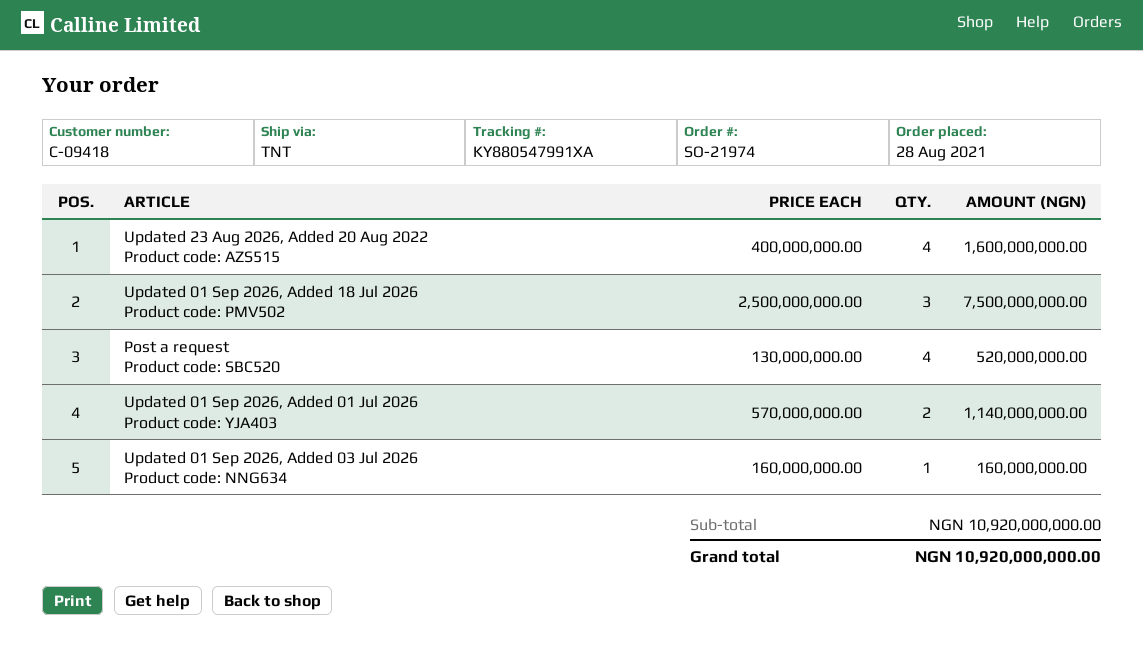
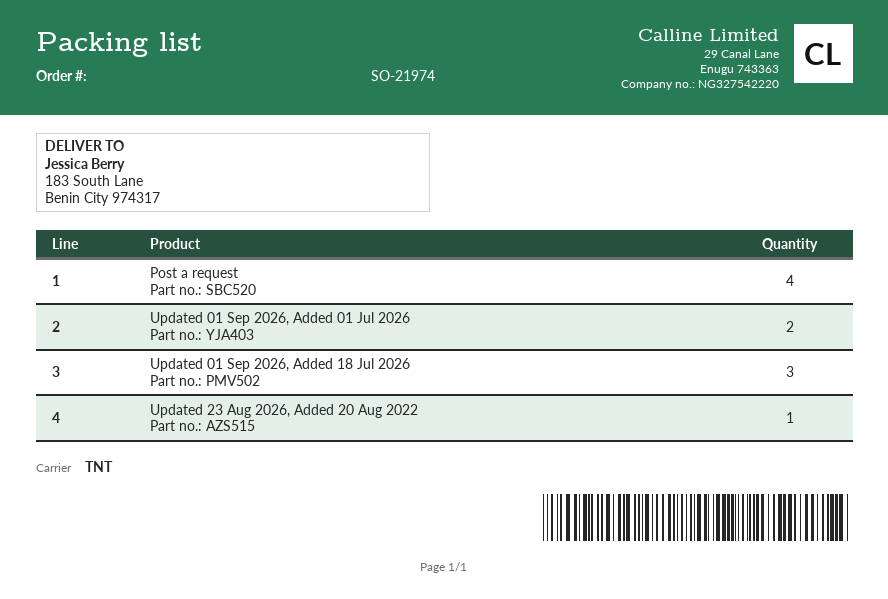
Updated 23 Aug 2026, Added 20 Aug 2022: 4 -> 1
Updated 01 Sep 2026, Added 03 Jul 2026: 1 -> none

